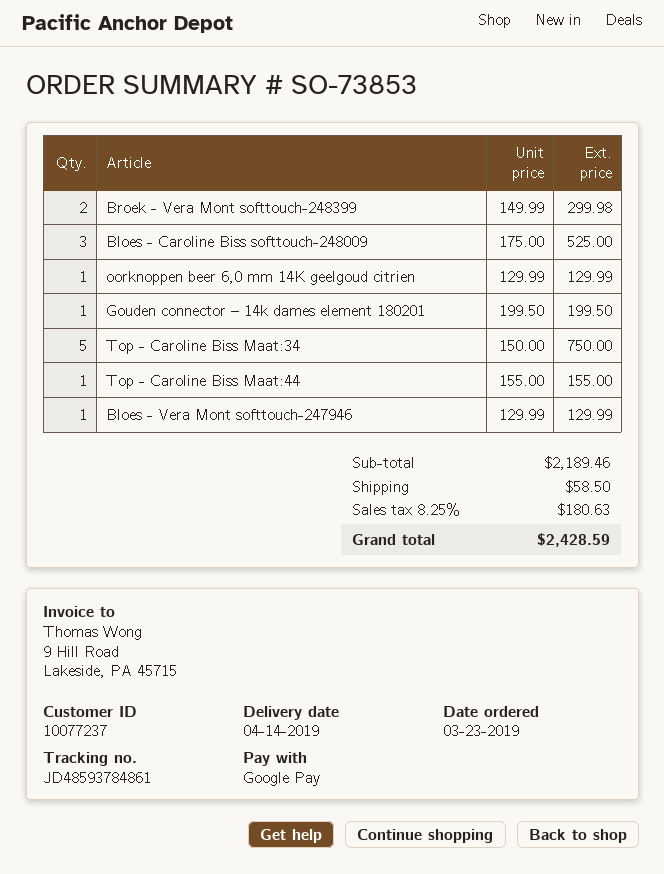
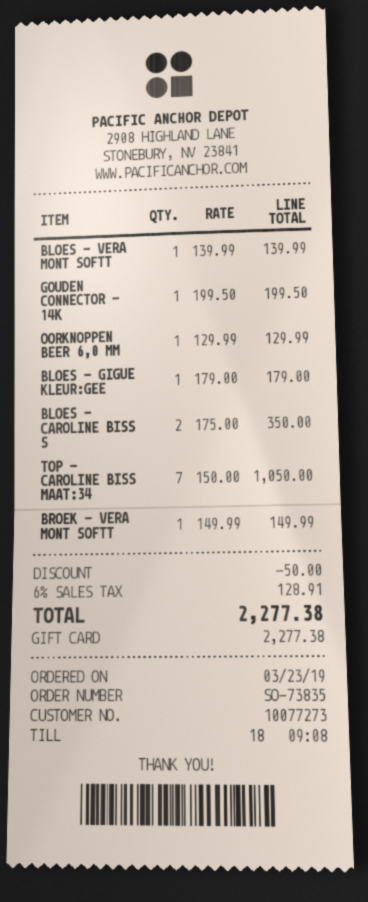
order number: SO-73853 -> SO-73835
customer number: 10077237 -> 10077273
payment method: Google Pay -> gift card
Broek - Vera Mont softtouch-248399: 2 x 149.99 = 299.98 -> 1 x 149.99 = 149.99
Bloes - Caroline Biss softtouch-248009: 3 x 175.00 = 525.00 -> 2 x 175.00 = 350.00
Top - Caroline Biss Maat:34: 5 x 150.00 = 750.00 -> 7 x 150.00 = 1050.00
Top - Caroline Biss Maat:44: 1 x 155.00 = 155.00 -> none
Bloes - Vera Mont softtouch-247946: 1 x 129.99 = 129.99 -> 1 x 139.99 = 139.99
BLOES - GIGUE KLEUR:GEE: none -> 1 x 179.00 = 179.00
discount: none -> 50.00
shipping: 58.50 -> none
tax: 8.25% = 180.63 -> 6% = 128.91
total: 2428.59 -> 2277.38

